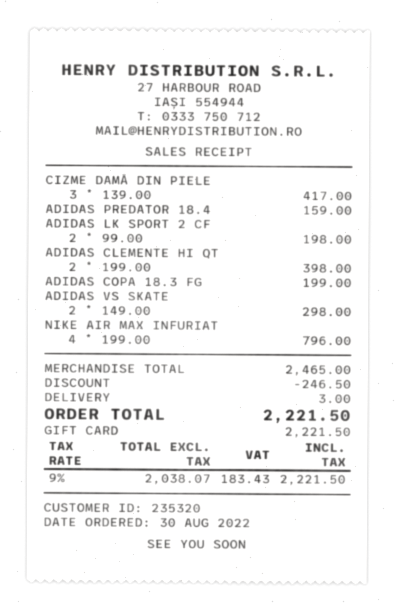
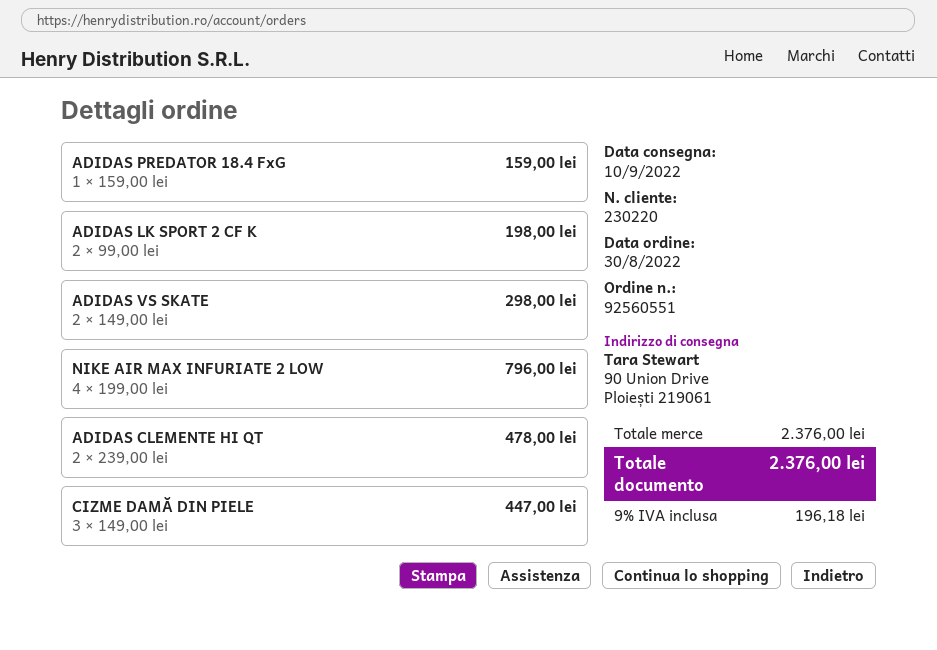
customer number: 235320 -> 230220
CIZME DAMĂ DIN PIELE: 3 x 139.00 = 417.00 -> 3 x 149.00 = 447.00
ADIDAS CLEMENTE HI QT: 2 x 199.00 = 398.00 -> 2 x 239.00 = 478.00
ADIDAS COPA 18.3 FG: 1 x 199.00 = 199.00 -> none
subtotal: 2465.00 -> 2376.00
discount: 246.50 -> none
shipping: 3.00 -> none
tax: 9% = 183.43 -> 9% = 196.18
total: 2221.50 -> 2376.00

